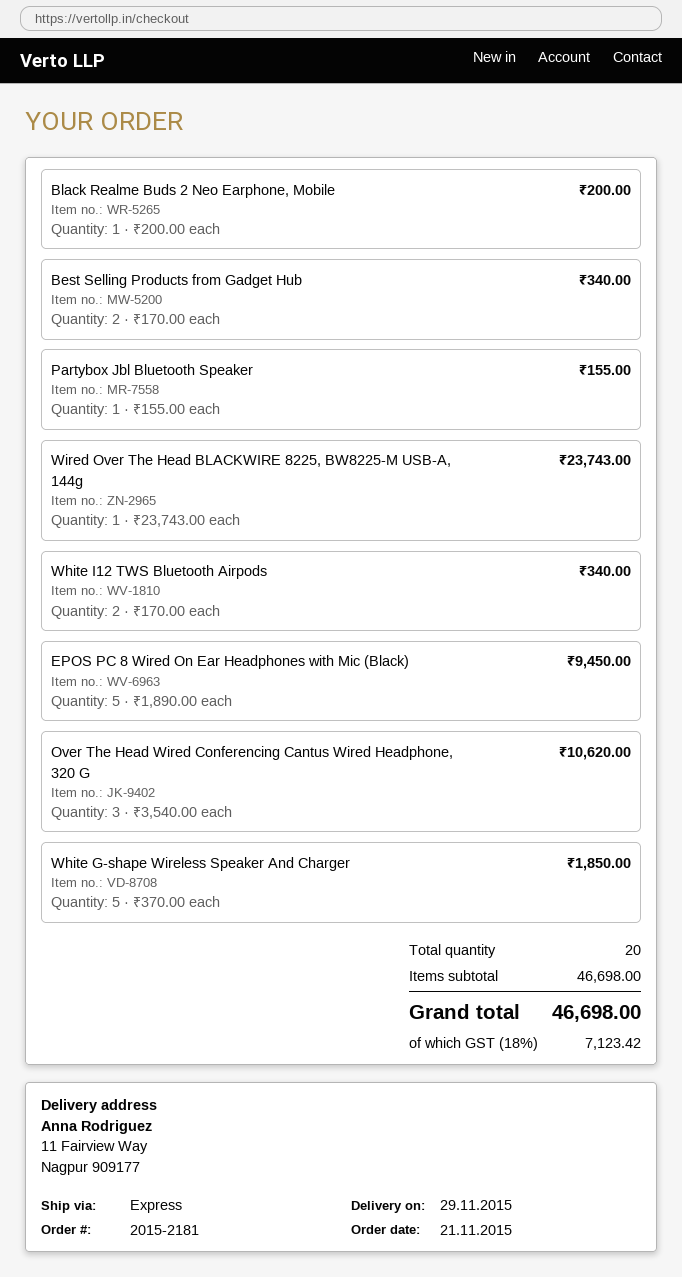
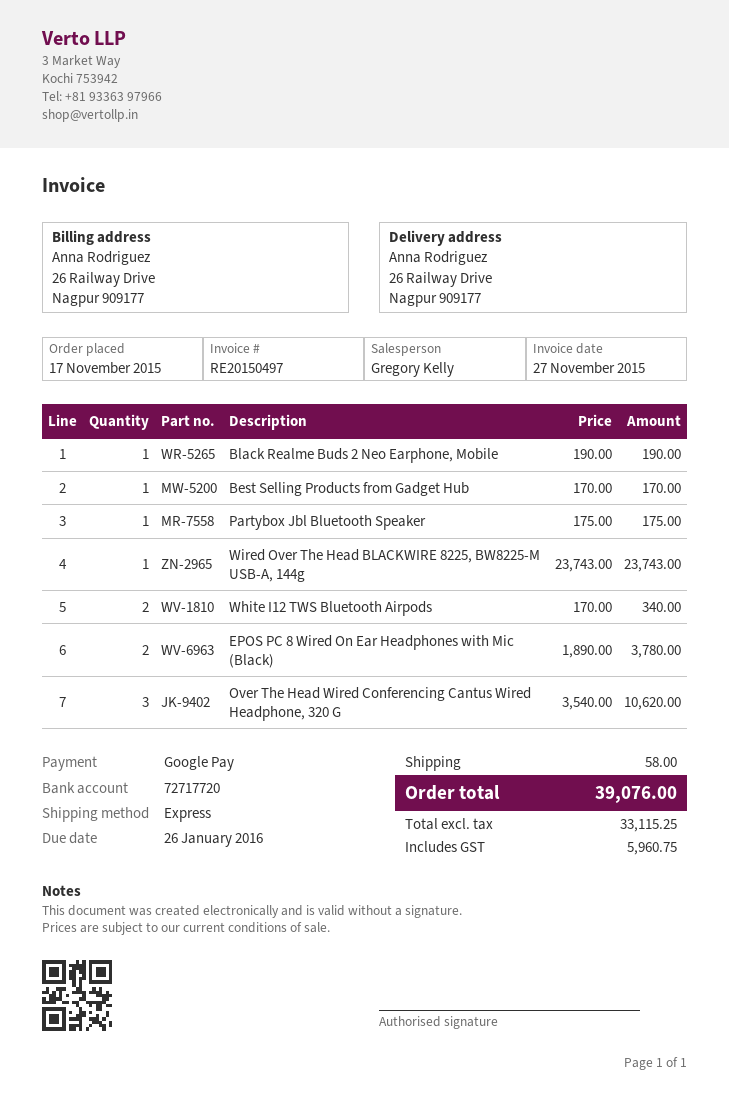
order date: 2015-11-21 -> 2015-11-17
ship to: 11 Fairview Way, Nagpur 909177 -> 26 Railway Drive, Nagpur 909177
Black Realme Buds 2 Neo Earphone, Mobile: 1 x 200.00 = 200.00 -> 1 x 190.00 = 190.00
Best Selling Products from Gadget Hub: 2 x 170.00 = 340.00 -> 1 x 170.00 = 170.00
Partybox Jbl Bluetooth Speaker: 1 x 155.00 = 155.00 -> 1 x 175.00 = 175.00
EPOS PC 8 Wired On Ear Headphones with Mic (Black): 5 x 1890.00 = 9450.00 -> 2 x 1890.00 = 3780.00
White G-shape Wireless Speaker And Charger: 5 x 370.00 = 1850.00 -> none
shipping: none -> 58.00
tax: 7123.42 -> 5960.75
total: 46698.00 -> 39076.00

